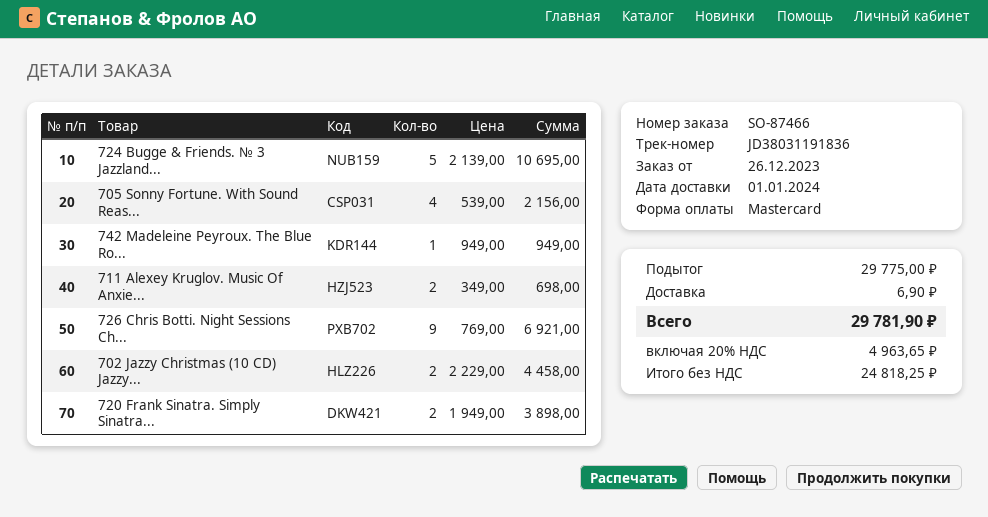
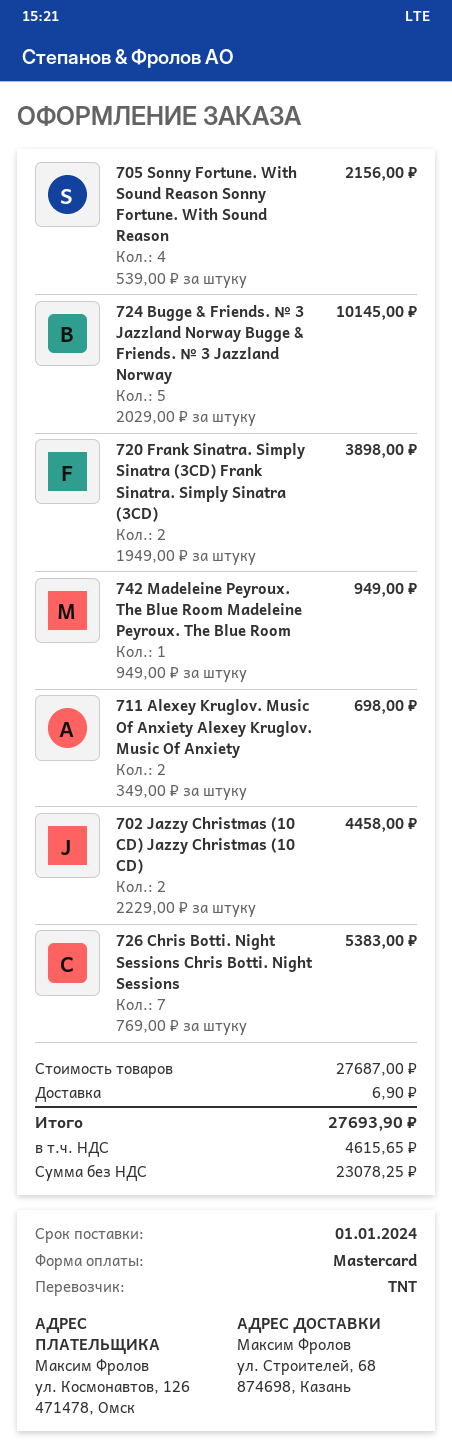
724 Bugge & Friends. № 3 Jazzland...: 5 x 2139.00 = 10695.00 -> 5 x 2029.00 = 10145.00
726 Chris Botti. Night Sessions Ch...: 9 x 769.00 = 6921.00 -> 7 x 769.00 = 5383.00
subtotal: 29775.00 -> 27687.00
net: 24818.25 -> 23078.25
tax: 4963.65 -> 4615.65
total: 29781.90 -> 27693.90

